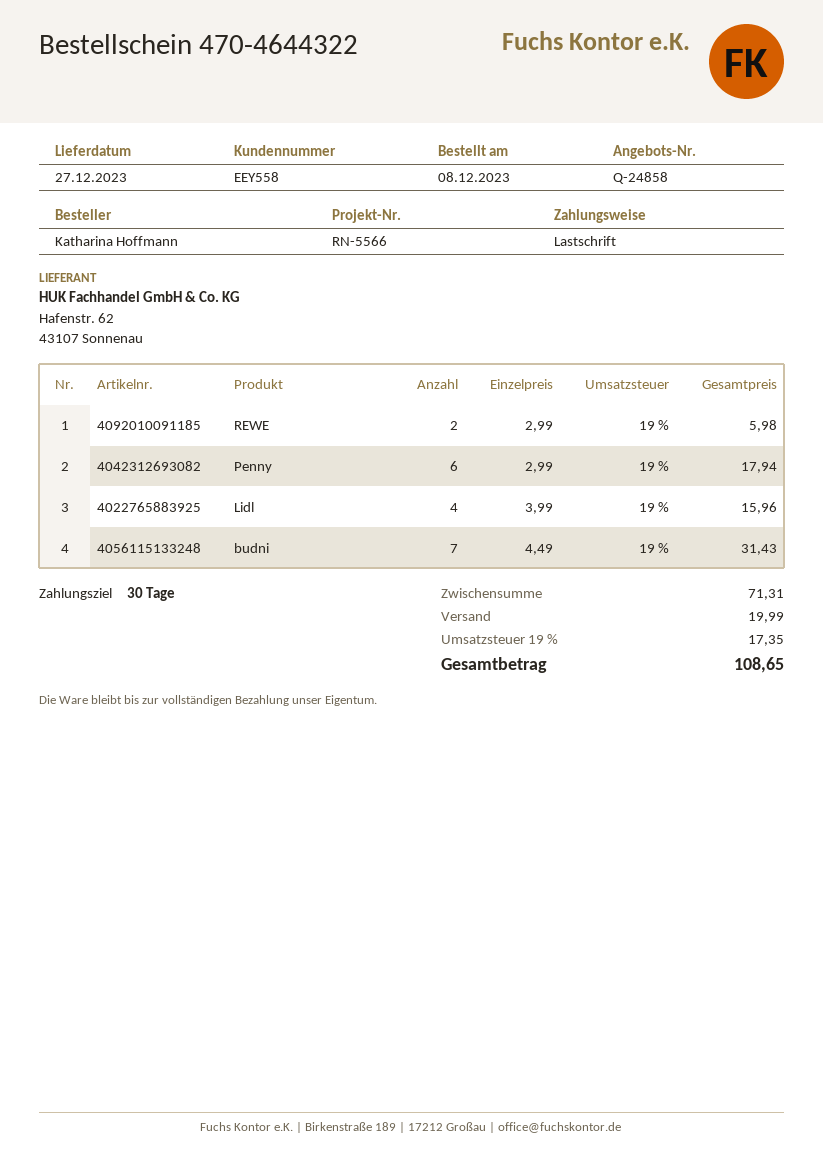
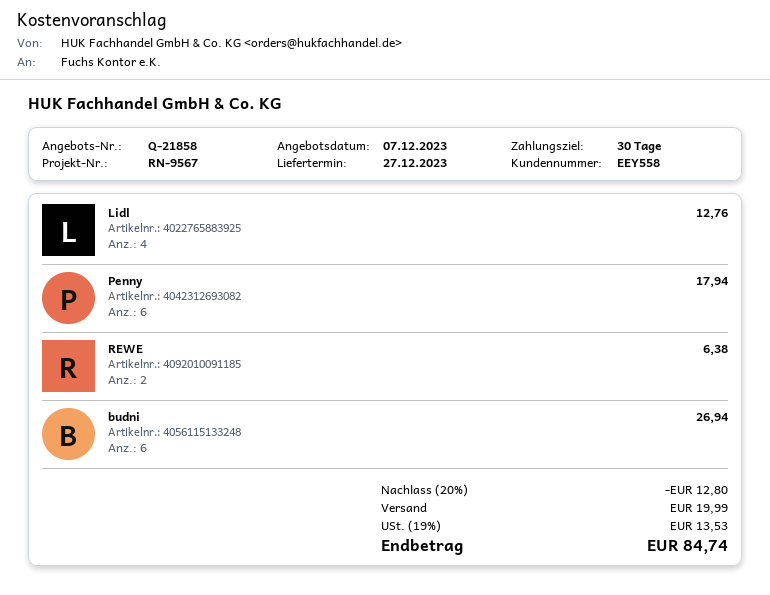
quote number: Q-24858 -> Q-21858
reference: RN-5566 -> RN-9567
REWE: 2 for 5.98 -> 2 for 6.38
Lidl: 4 for 15.96 -> 4 for 12.76
budni: 7 for 31.43 -> 6 for 26.94
discount: none -> 20% = 12.80
tax: 19% = 17.35 -> 19% = 13.53
total: 108.65 -> 84.74

